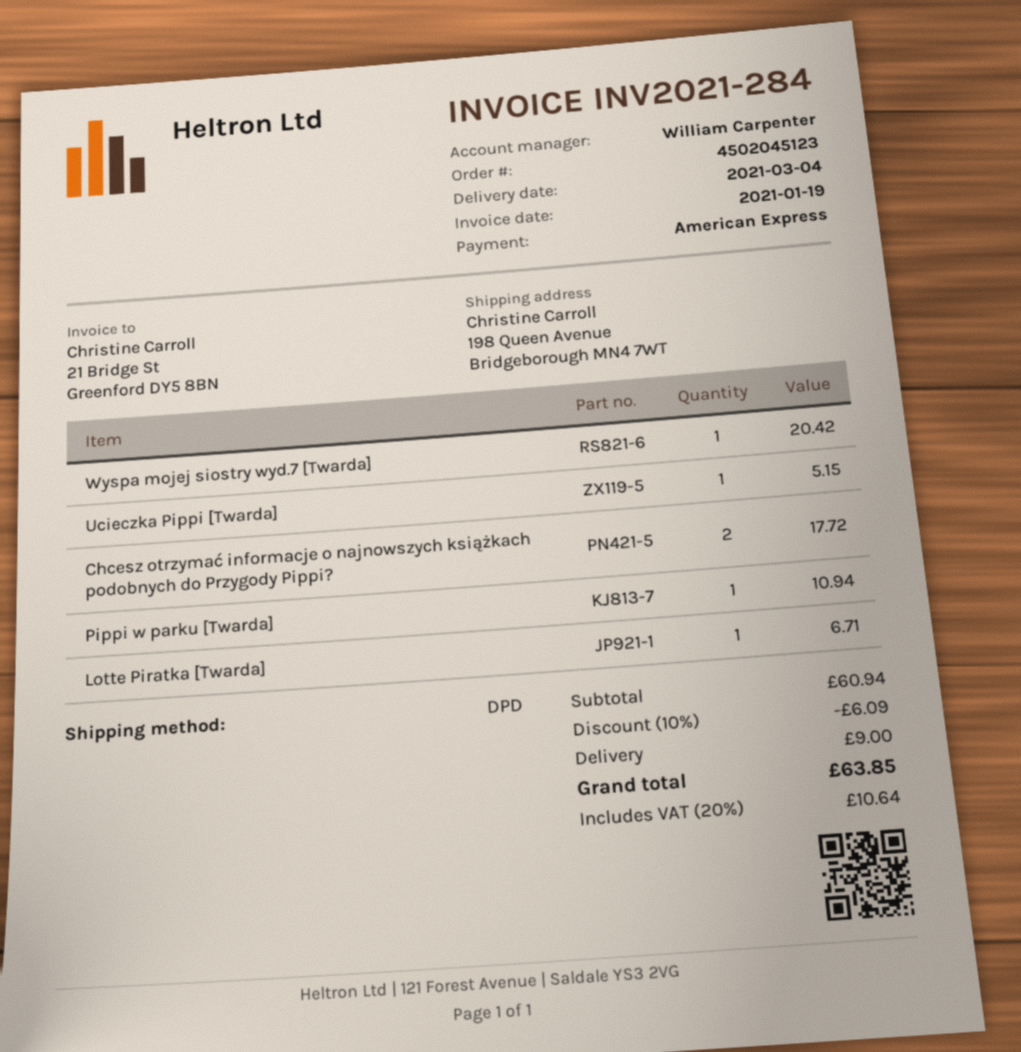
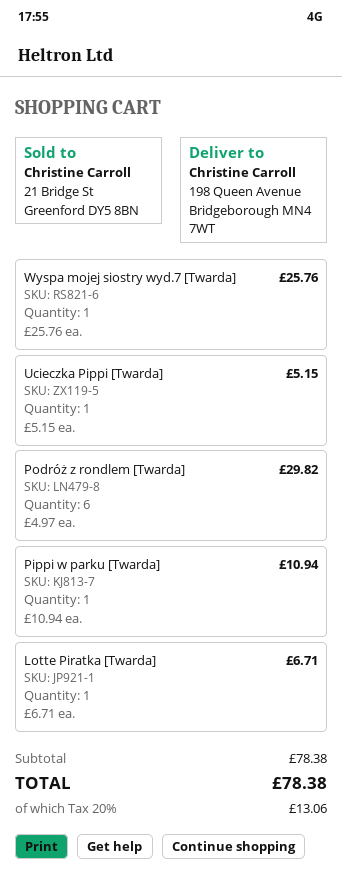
Wyspa mojej siostry wyd.7 [Twarda]: 1 for 20.42 -> 1 for 25.76
Chcesz otrzymać informacje o najnowszych książkach podobnych do Przygody Pippi?: 2 for 17.72 -> none
Podróż z rondlem [Twarda]: none -> 6 for 29.82
subtotal: 60.94 -> 78.38
discount: 10% = 6.09 -> none
shipping: 9.00 -> none
tax: 20% = 10.64 -> 20% = 13.06
total: 63.85 -> 78.38

